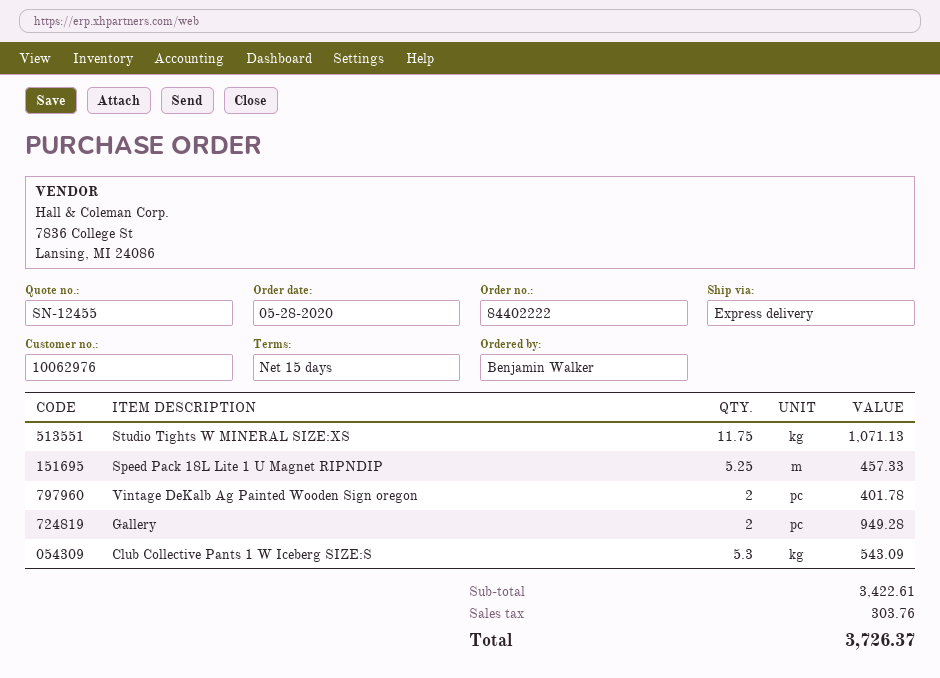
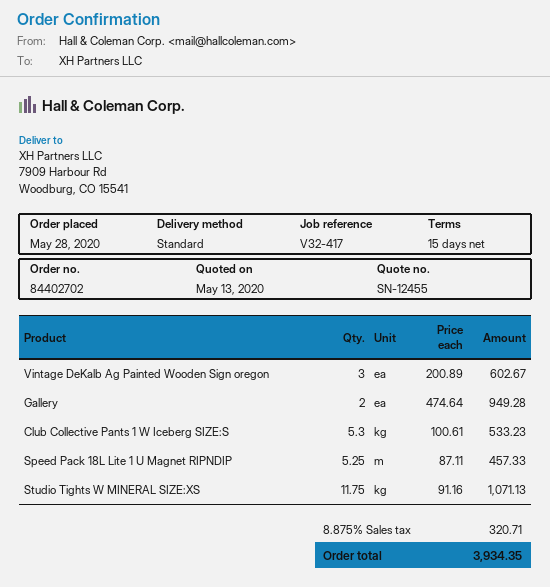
order number: 84402222 -> 84402702
shipping method: express -> standard
Vintage DeKalb Ag Painted Wooden Sign oregon: 2 for 401.78 -> 3 for 602.67
Club Collective Pants 1 W Iceberg SIZE:S: 5.3 for 543.09 -> 5.3 for 533.23
tax: 303.76 -> 320.71
total: 3726.37 -> 3934.35

